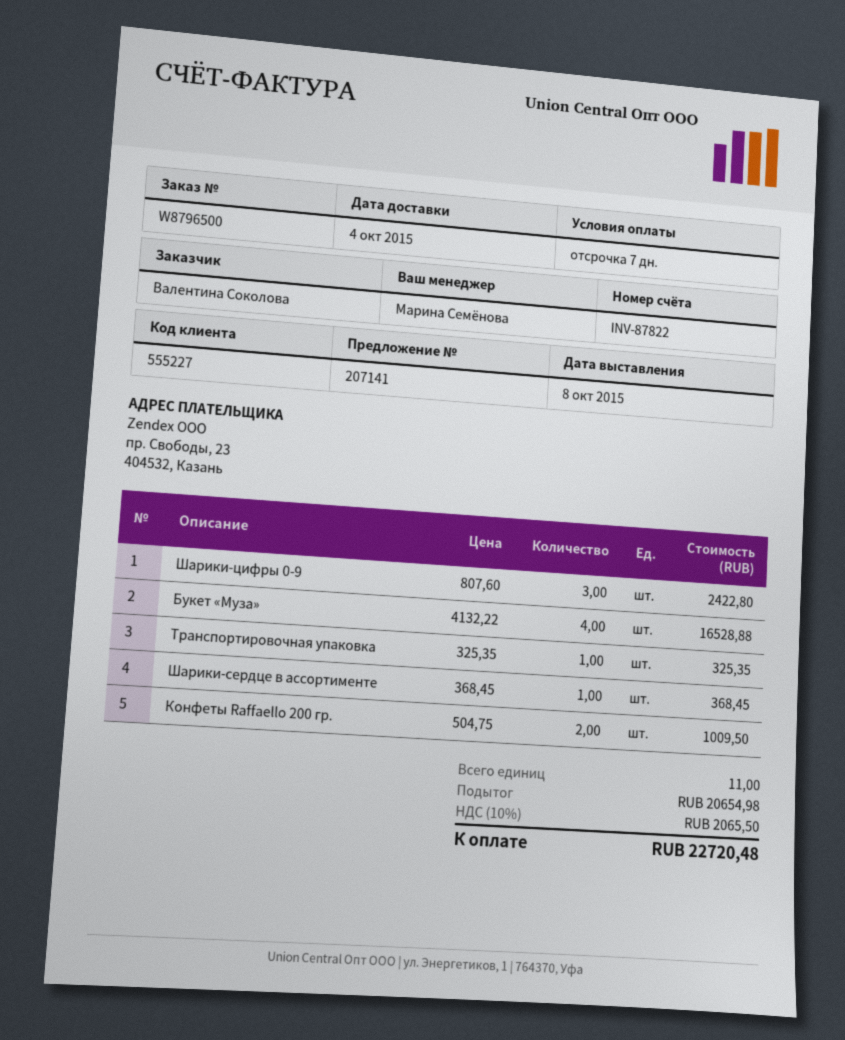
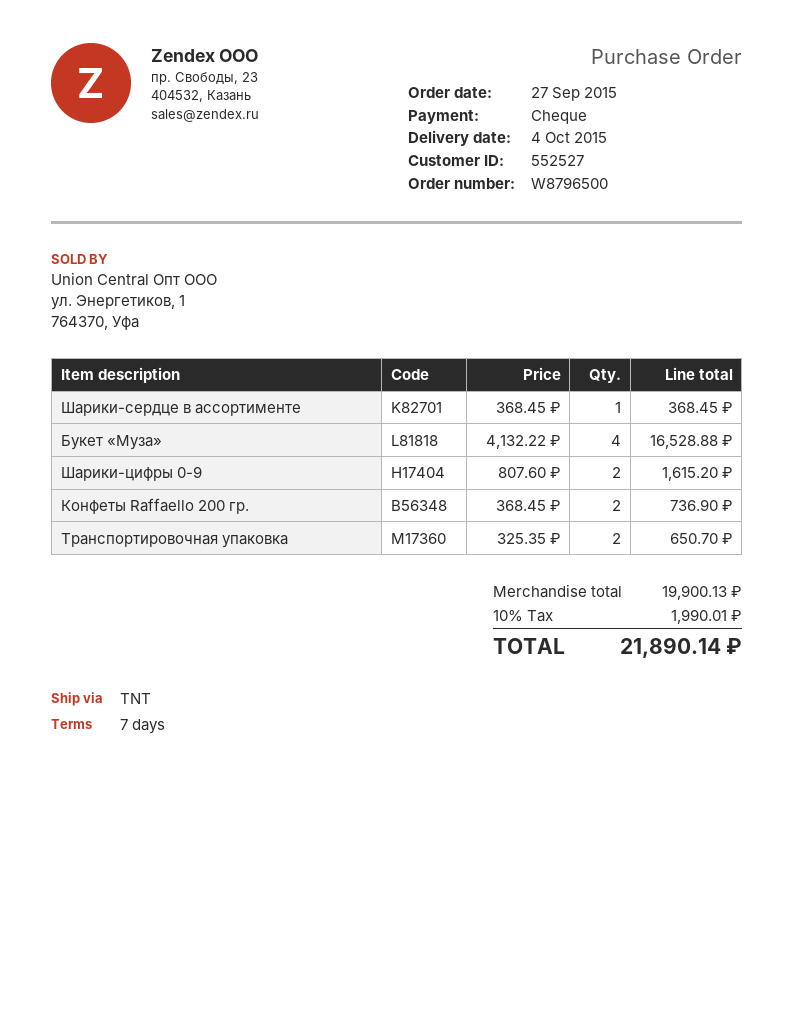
customer number: 555227 -> 552527
Шарики-цифры 0-9: 3 x 807.60 = 2422.80 -> 2 x 807.60 = 1615.20
Транспортировочная упаковка: 1 x 325.35 = 325.35 -> 2 x 325.35 = 650.70
Конфеты Raffaello 200 гр.: 2 x 504.75 = 1009.50 -> 2 x 368.45 = 736.90
subtotal: 20654.98 -> 19900.13
tax: 10% = 2065.50 -> 10% = 1990.01
total: 22720.48 -> 21890.14

